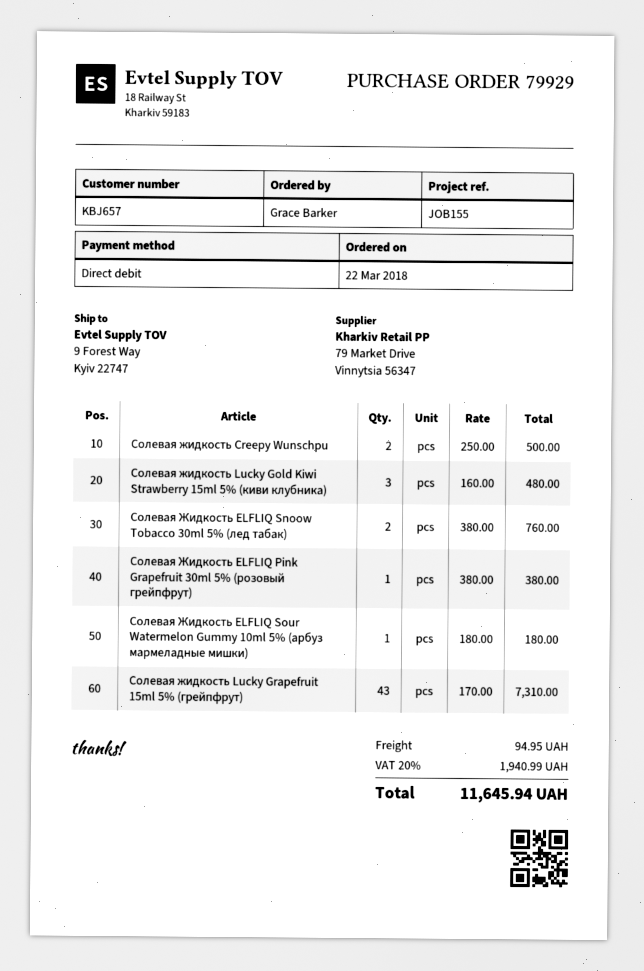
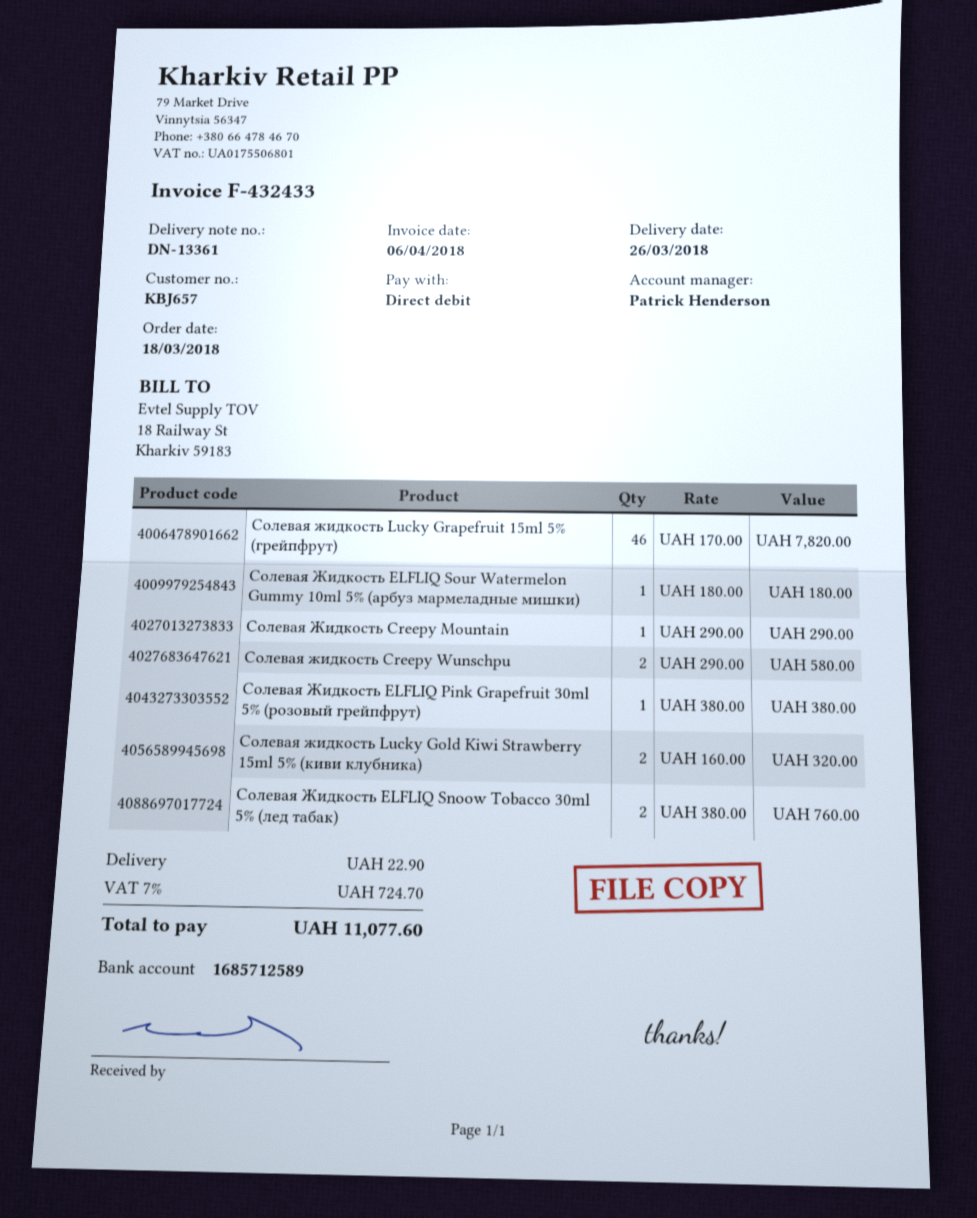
order date: 2018-03-22 -> 2018-03-18
Солевая жидкость Creepy Wunschpu: 2 x 250.00 = 500.00 -> 2 x 290.00 = 580.00
Солевая жидкость Lucky Gold Kiwi Strawberry 15ml 5% (киви клубника): 3 x 160.00 = 480.00 -> 2 x 160.00 = 320.00
Солевая жидкость Lucky Grapefruit 15ml 5% (грейпфрут): 43 x 170.00 = 7310.00 -> 46 x 170.00 = 7820.00
Солевая Жидкость Creepy Mountain: none -> 1 x 290.00 = 290.00
shipping: 94.95 -> 22.90
tax: 20% = 1940.99 -> 7% = 724.70
total: 11645.94 -> 11077.60

